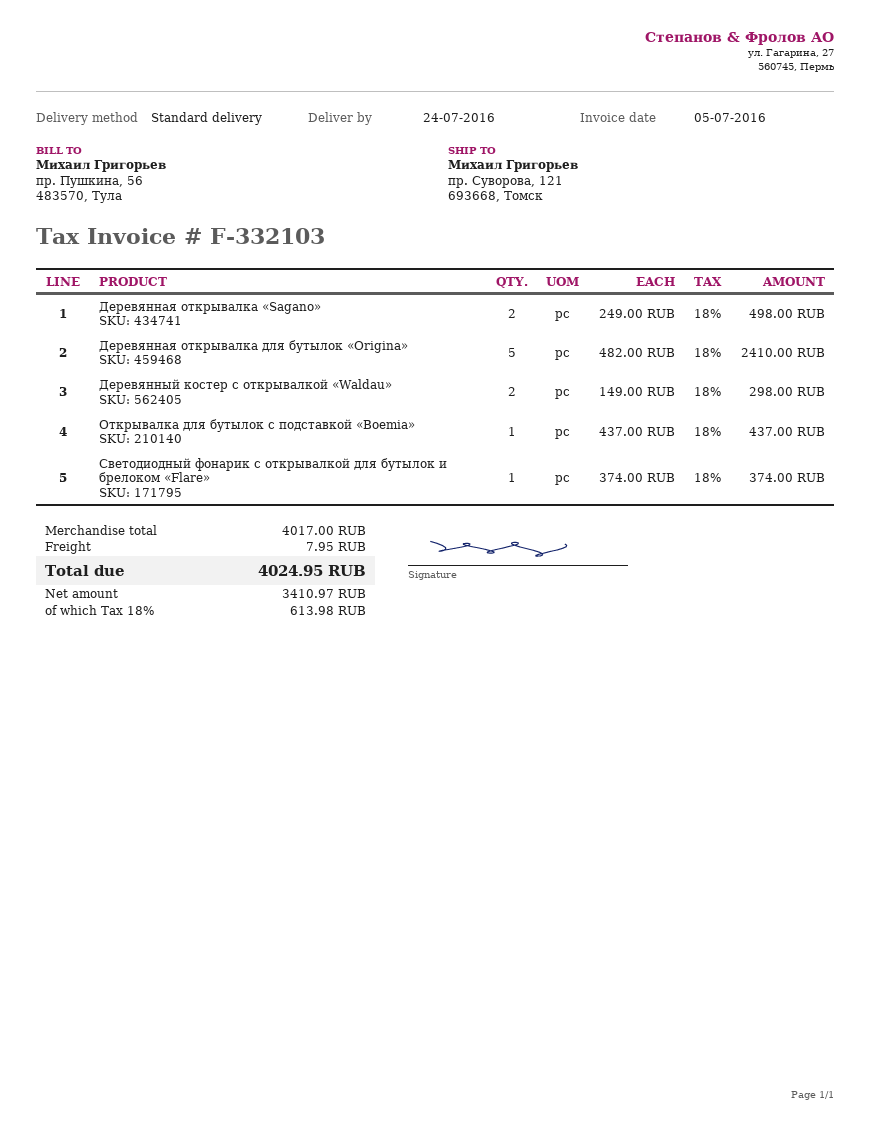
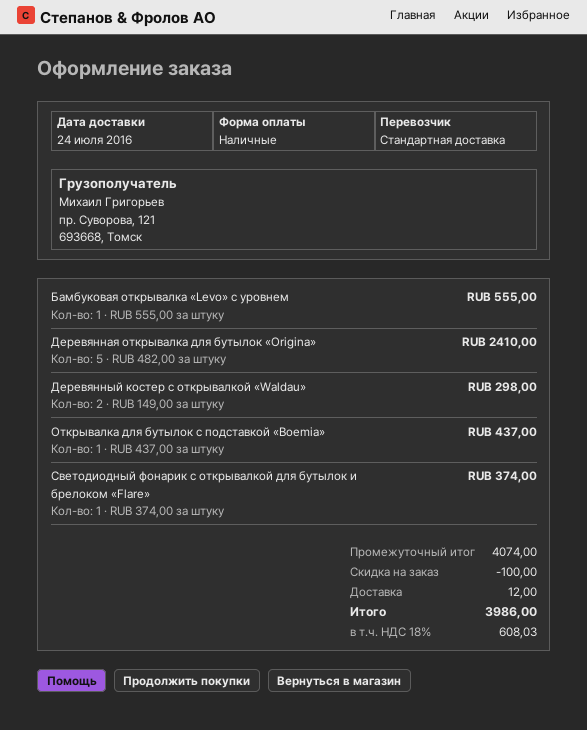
Деревянная открывалка «Sagano»: 2 x 249.00 = 498.00 -> none
Бамбуковая открывалка «Levo» с уровнем: none -> 1 x 555.00 = 555.00
subtotal: 4017.00 -> 4074.00
discount: none -> 100.00
shipping: 7.95 -> 12.00
tax: 18% = 613.98 -> 18% = 608.03
total: 4024.95 -> 3986.00

